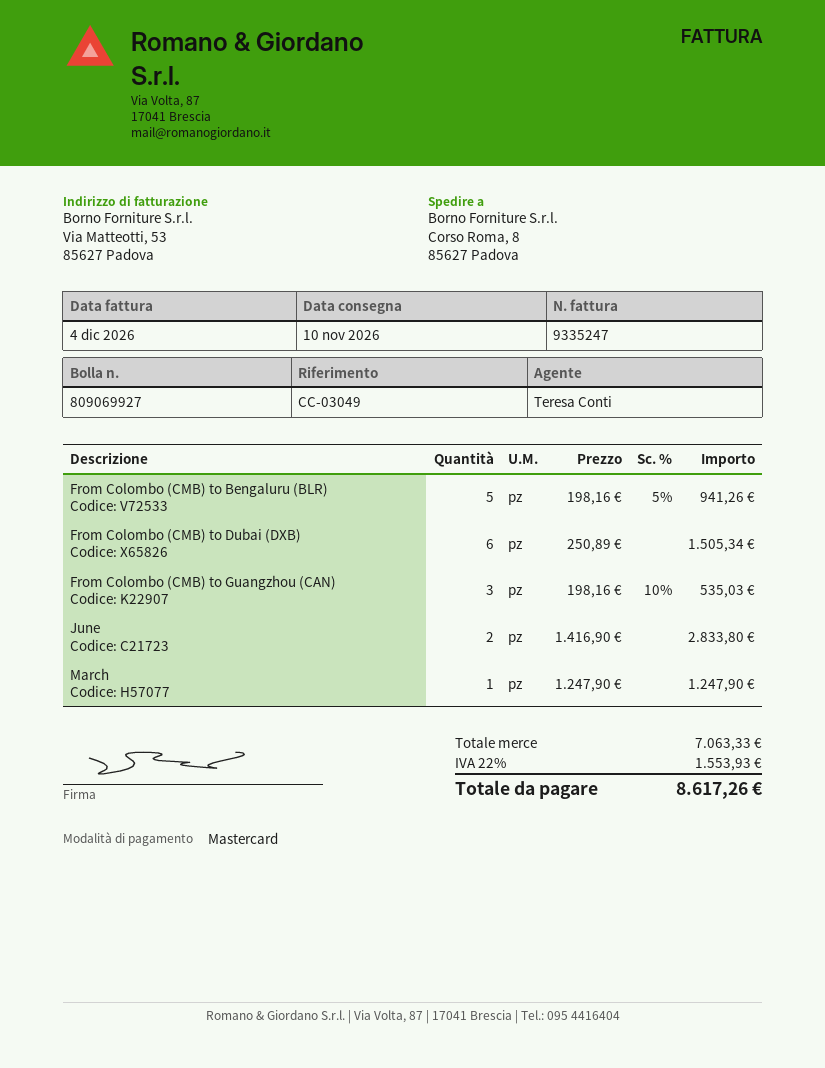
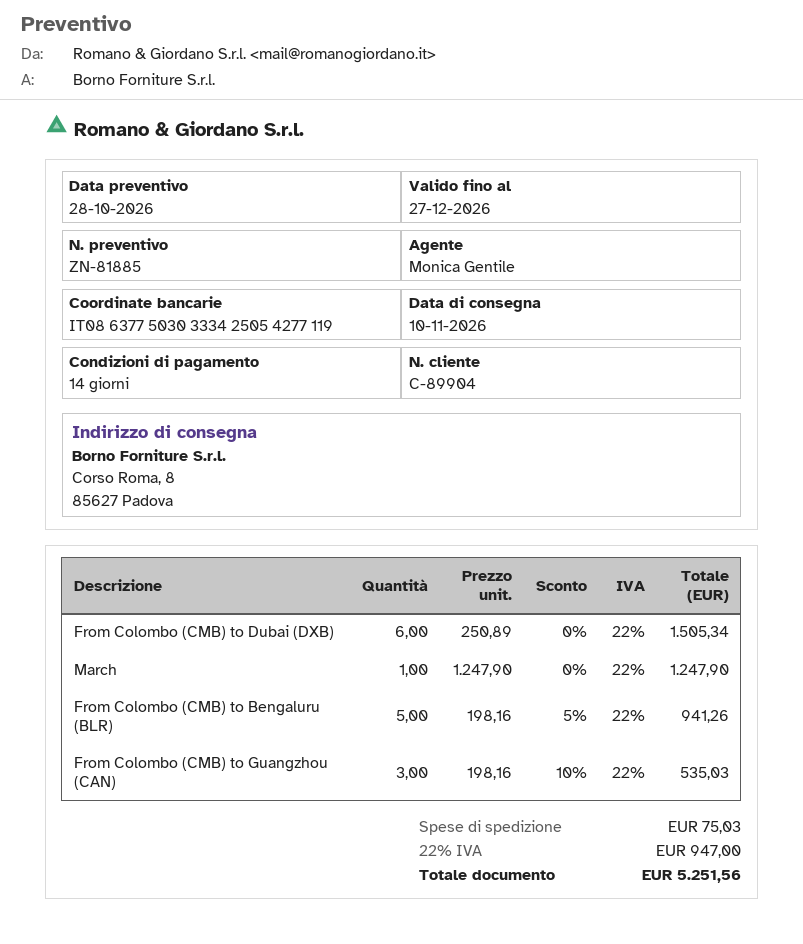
sales rep: Teresa Conti -> Monica Gentile
June: 2 x 1416.90 = 2833.80 -> none
shipping: none -> 75.03
tax: 22% = 1553.93 -> 22% = 947.00
total: 8617.26 -> 5251.56

